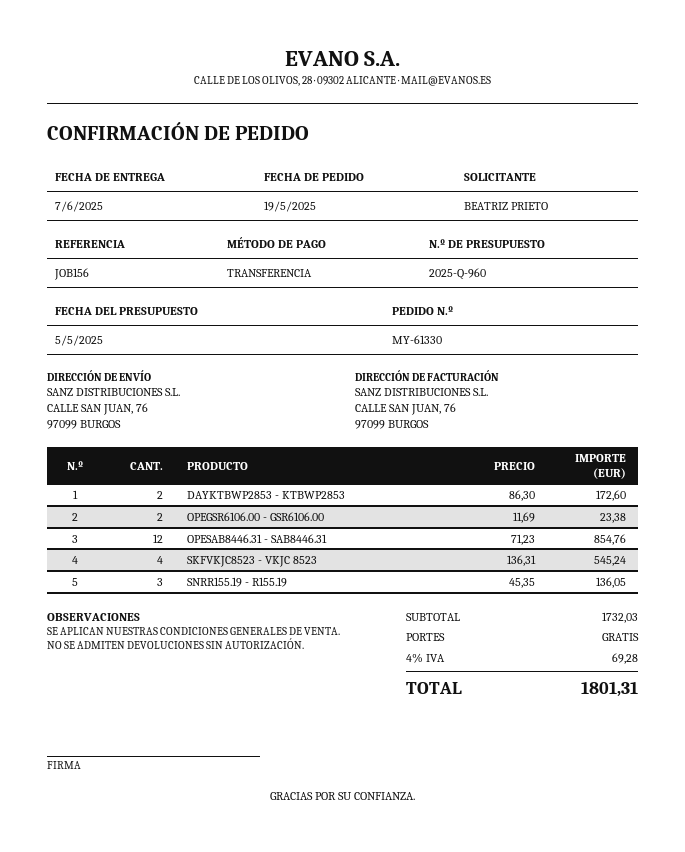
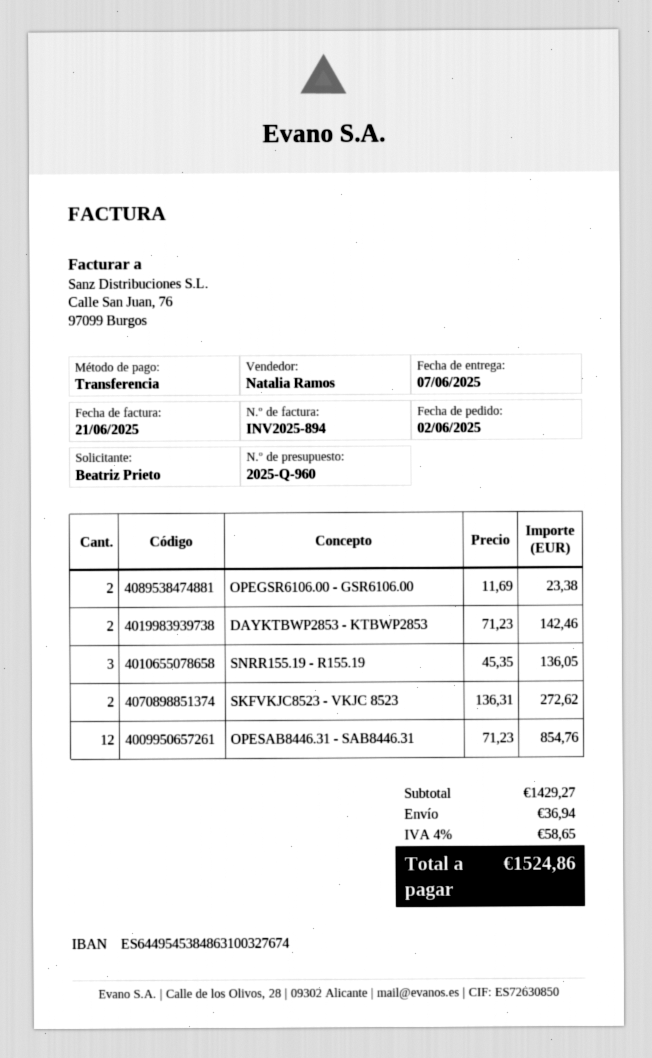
order date: 2025-05-19 -> 2025-06-02
DAYKTBWP2853 - KTBWP2853: 2 x 86.30 = 172.60 -> 2 x 71.23 = 142.46
SKFVKJC8523 - VKJC 8523: 4 x 136.31 = 545.24 -> 2 x 136.31 = 272.62
subtotal: 1732.03 -> 1429.27
shipping: 0.00 -> 36.94
tax: 4% = 69.28 -> 4% = 58.65
total: 1801.31 -> 1524.86

